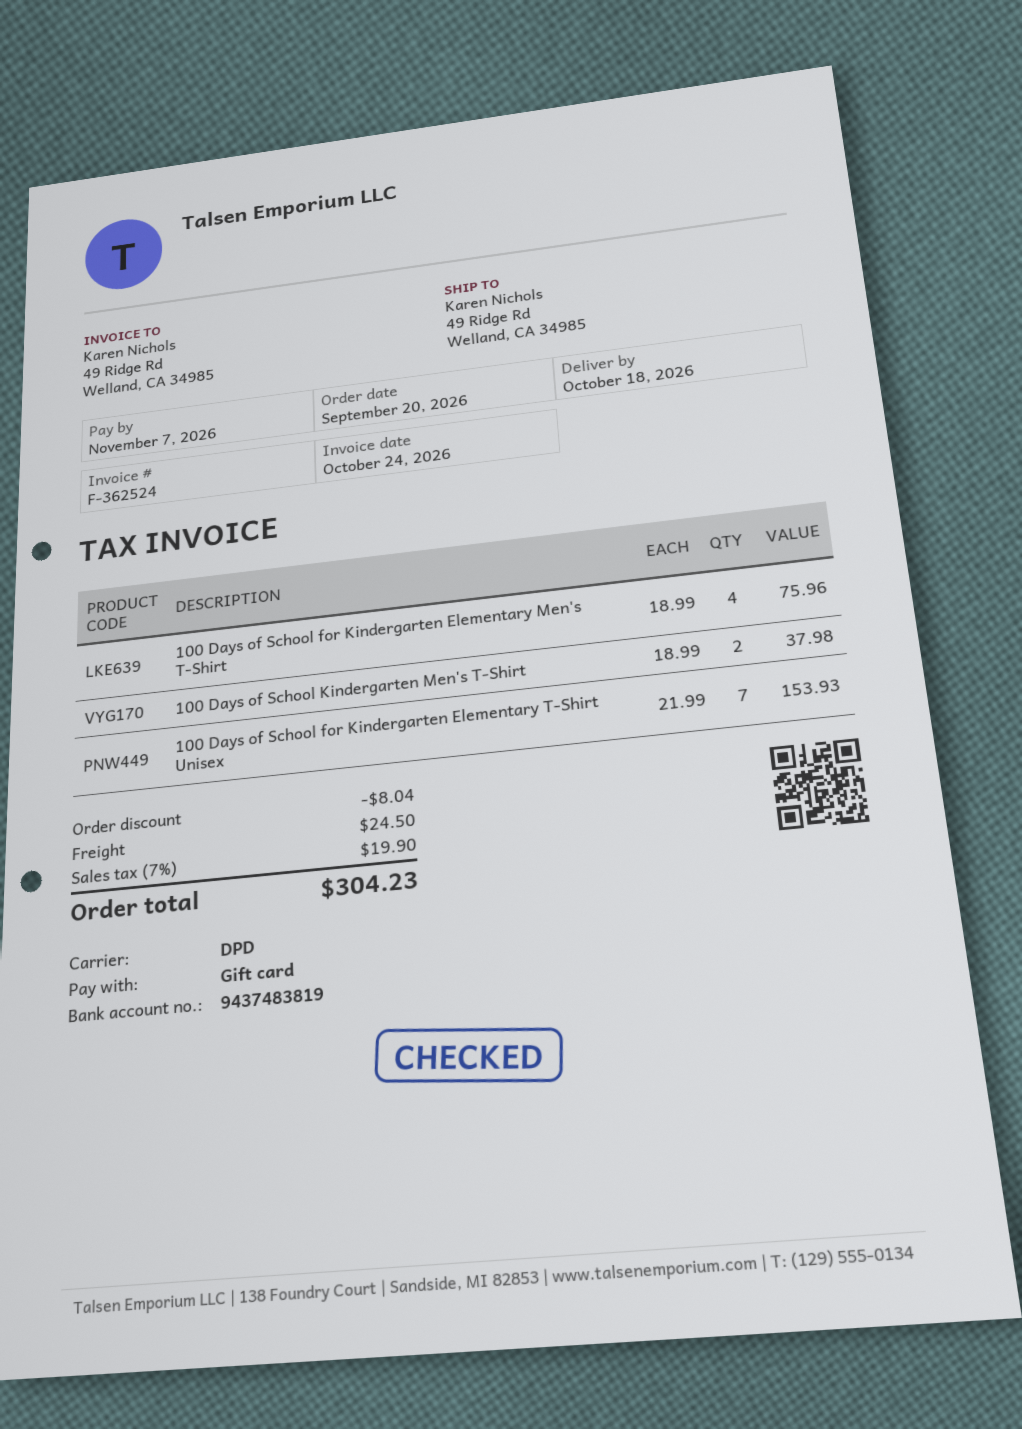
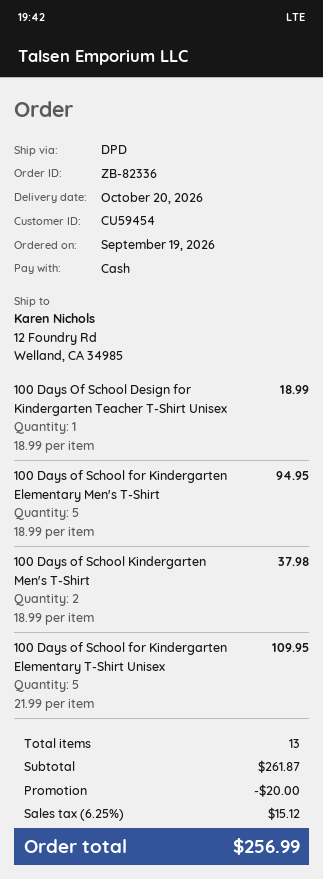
order date: 2026-09-20 -> 2026-09-19
delivery date: 2026-10-18 -> 2026-10-20
payment method: gift card -> cash
ship to: 49 Ridge Rd, Welland, CA 34985 -> 12 Foundry Rd, Welland, CA 34985
100 Days of School for Kindergarten Elementary Men's T-Shirt: 4 x 18.99 = 75.96 -> 5 x 18.99 = 94.95
100 Days of School for Kindergarten Elementary T-Shirt Unisex: 7 x 21.99 = 153.93 -> 5 x 21.99 = 109.95
100 Days Of School Design for Kindergarten Teacher T-Shirt Unisex: none -> 1 x 18.99 = 18.99
discount: 8.04 -> 20.00
shipping: 24.50 -> none
tax: 7% = 19.90 -> 6.25% = 15.12
total: 304.23 -> 256.99

